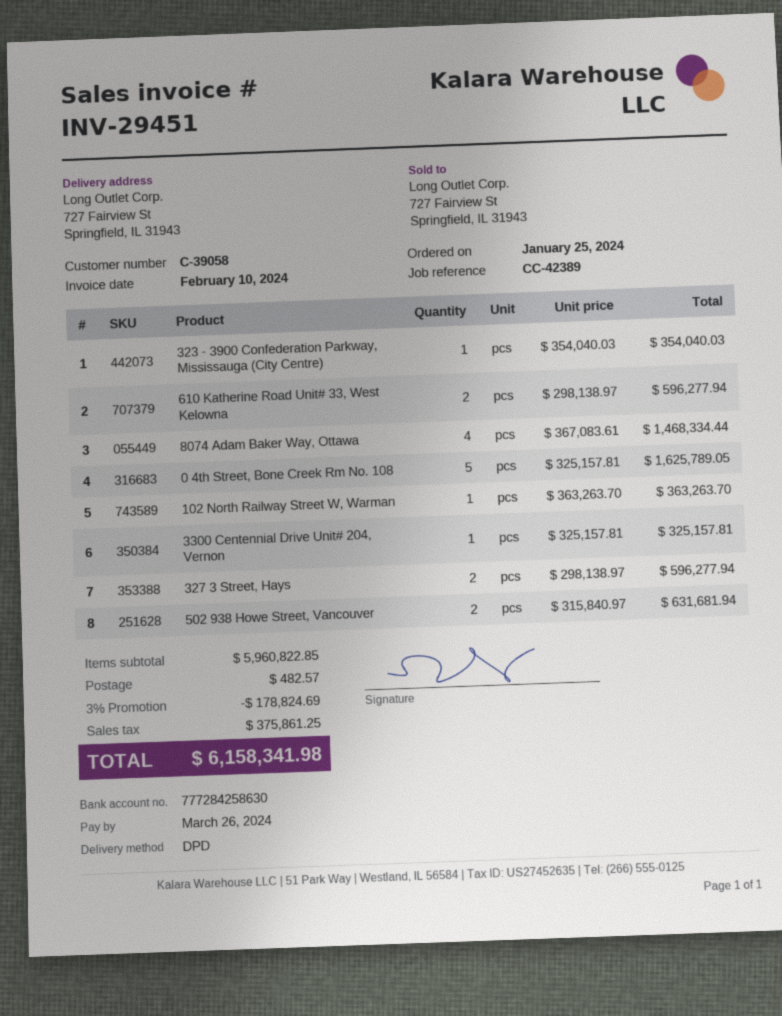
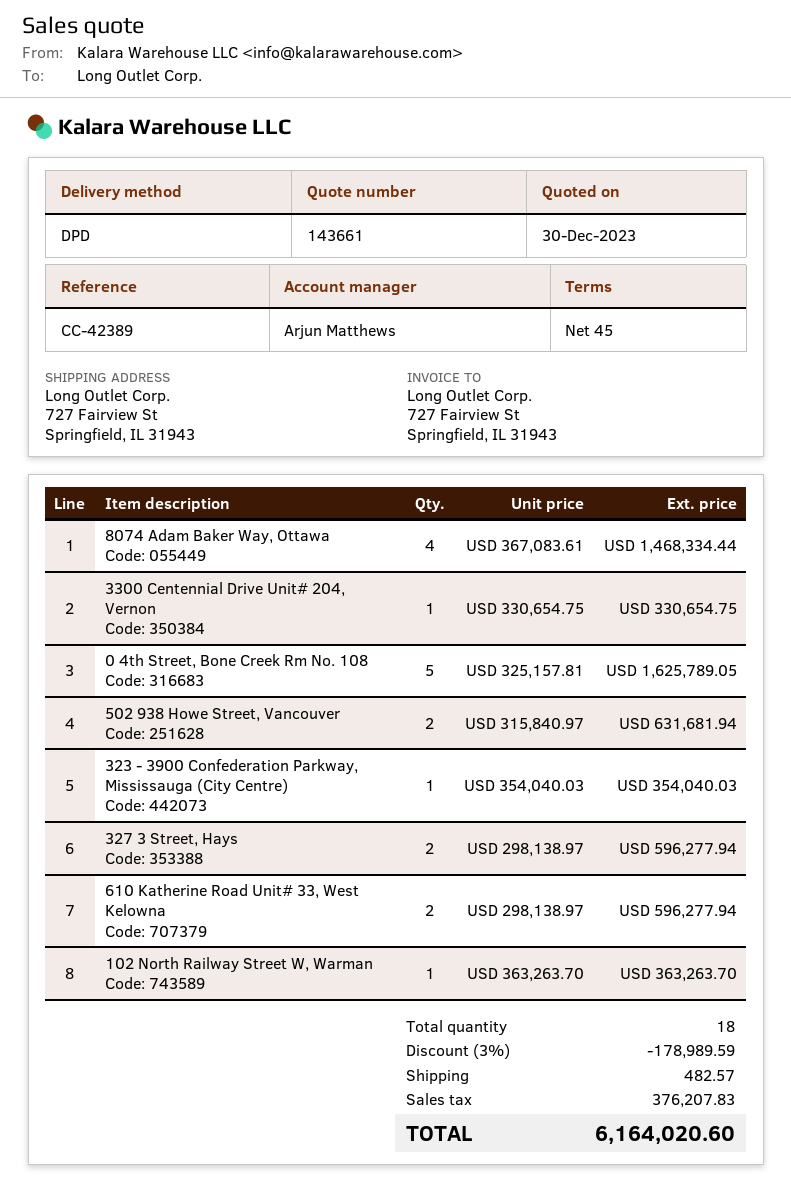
3300 Centennial Drive Unit# 204, Vernon: 1 x 325157.81 = 325157.81 -> 1 x 330654.75 = 330654.75
discount: 3% = 178824.69 -> 3% = 178989.59
tax: 375861.25 -> 376207.83
total: 6158341.98 -> 6164020.60

